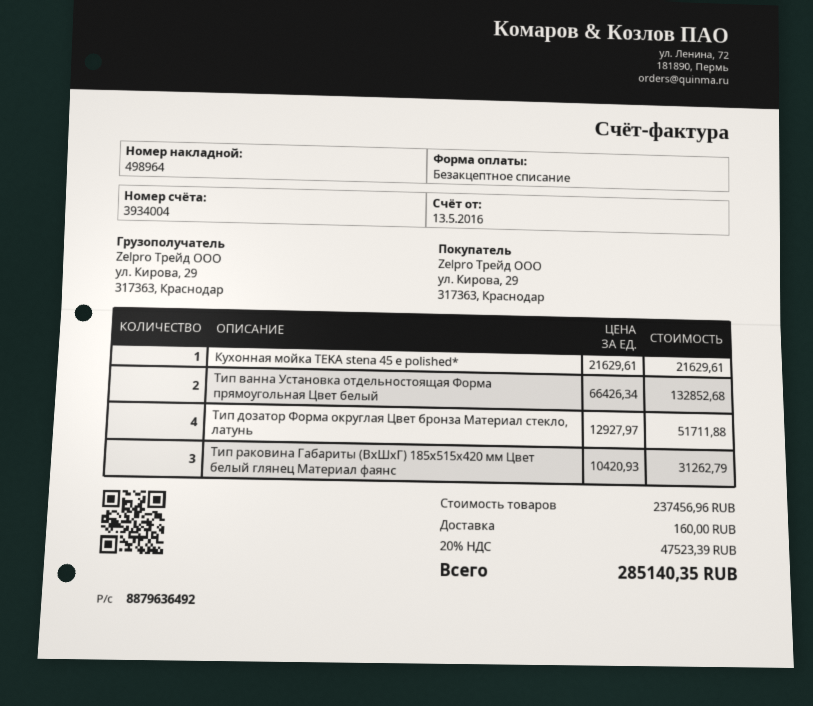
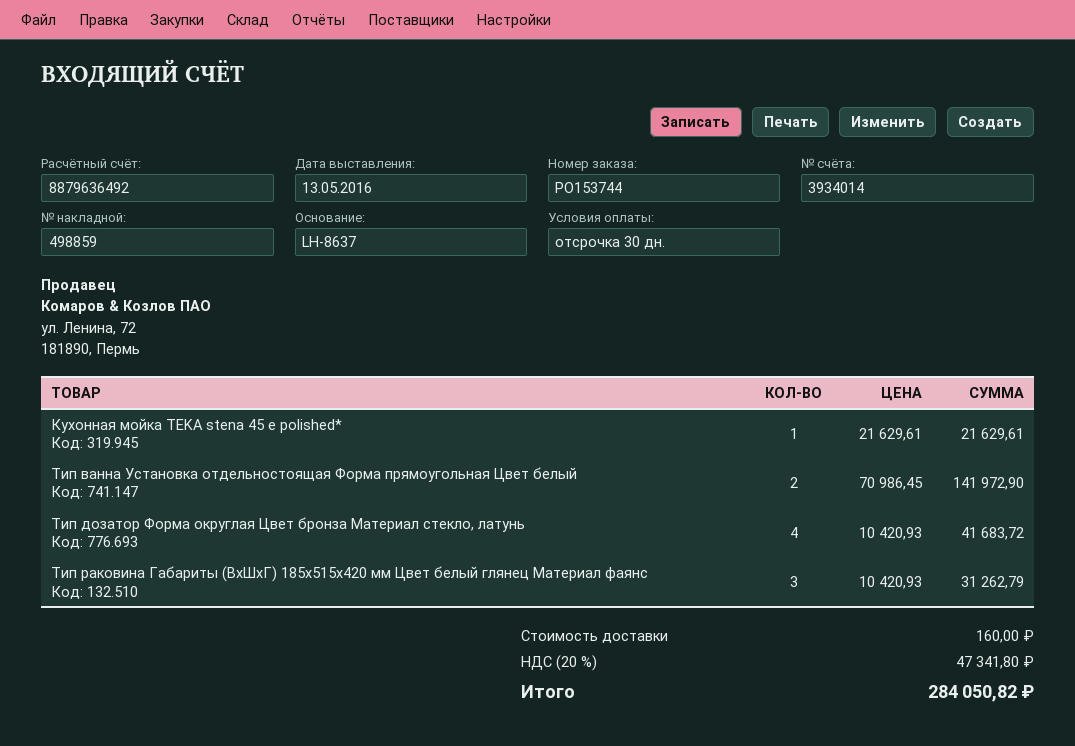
delivery note number: 498964 -> 498859
invoice number: 3934004 -> 3934014
Тип ванна Установка отдельностоящая Форма прямоугольная Цвет белый: 2 x 66426.34 = 132852.68 -> 2 x 70986.45 = 141972.90
Тип дозатор Форма округлая Цвет бронза Материал стекло, латунь: 4 x 12927.97 = 51711.88 -> 4 x 10420.93 = 41683.72
tax: 20% = 47523.39 -> 20% = 47341.80
total: 285140.35 -> 284050.82

